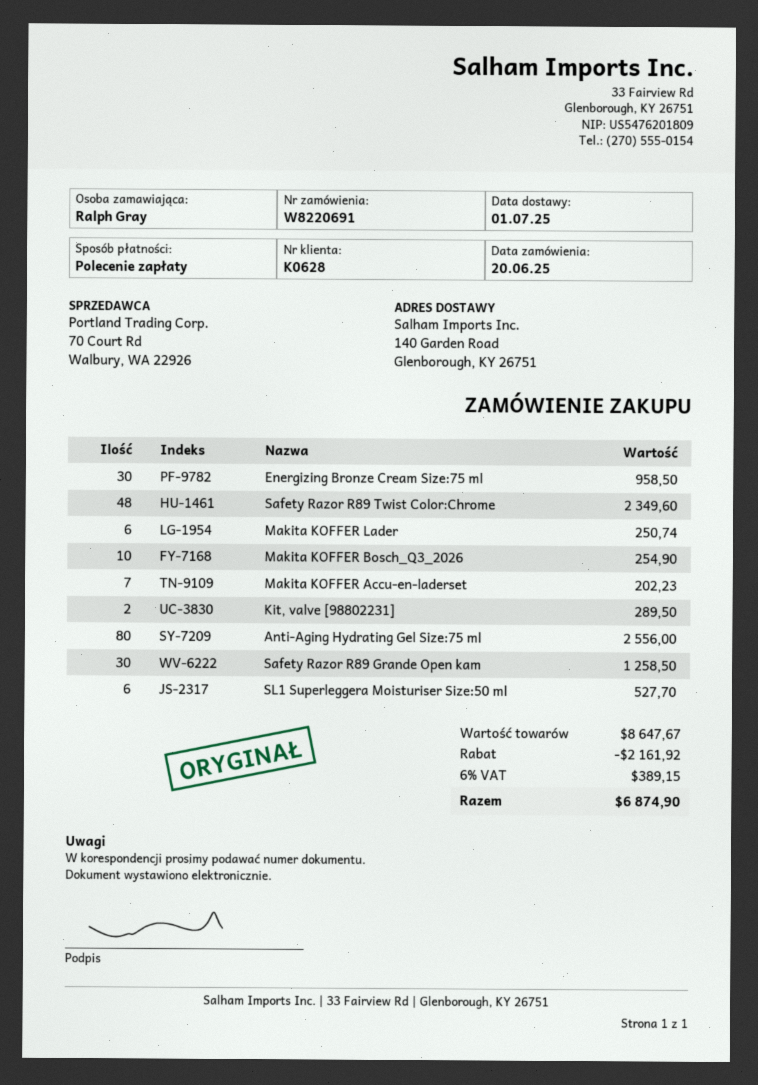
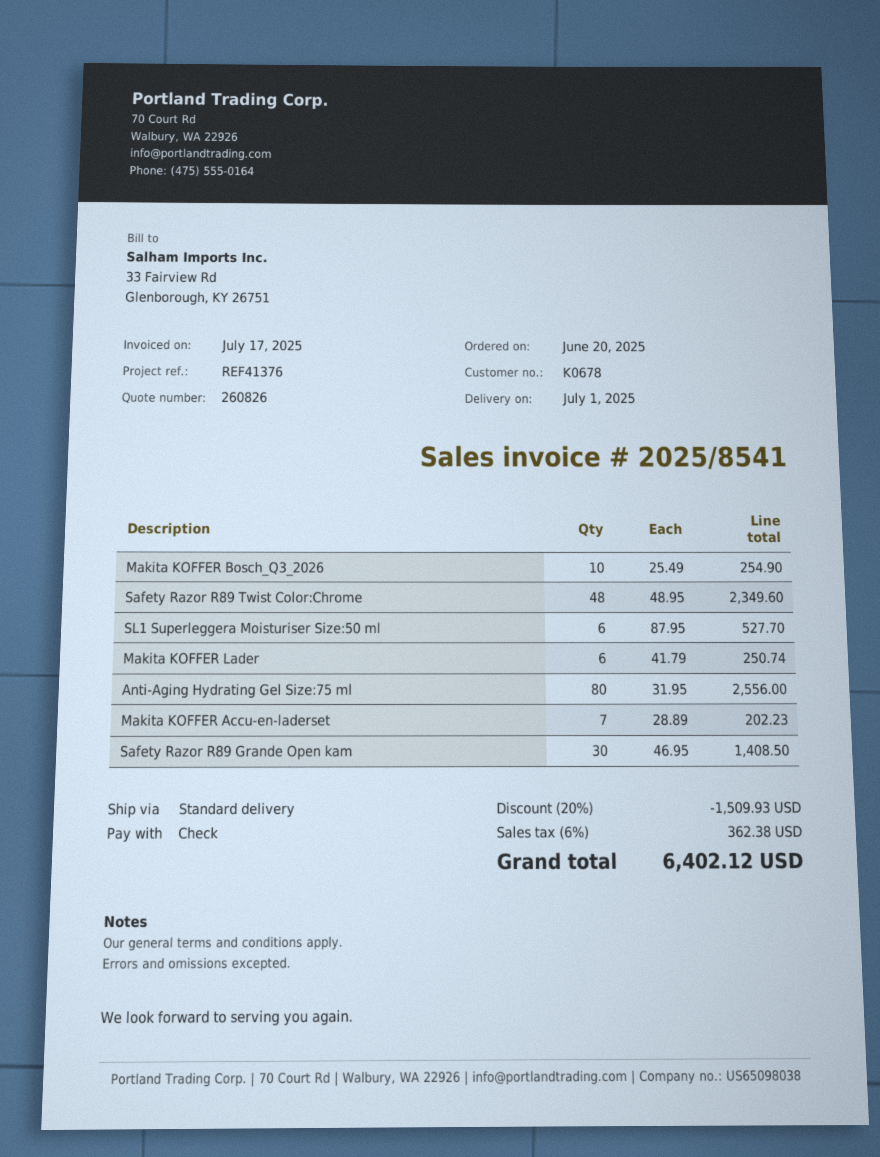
customer number: K0628 -> K0678
payment method: direct debit -> cheque
Energizing Bronze Cream Size:75 ml: 30 for 958.50 -> none
Kit, valve [98802231]: 2 for 289.50 -> none
Safety Razor R89 Grande Open kam: 30 for 1258.50 -> 30 for 1408.50
discount: 2161.92 -> 1509.93
tax: 6% = 389.15 -> 6% = 362.38
total: 6874.90 -> 6402.12

